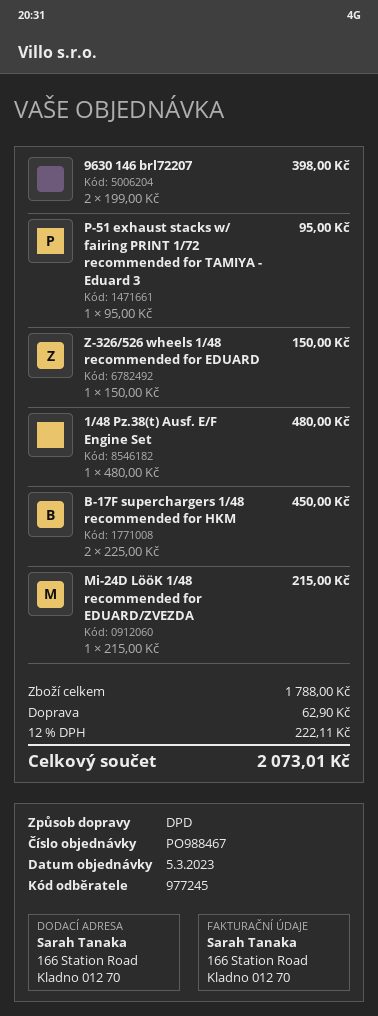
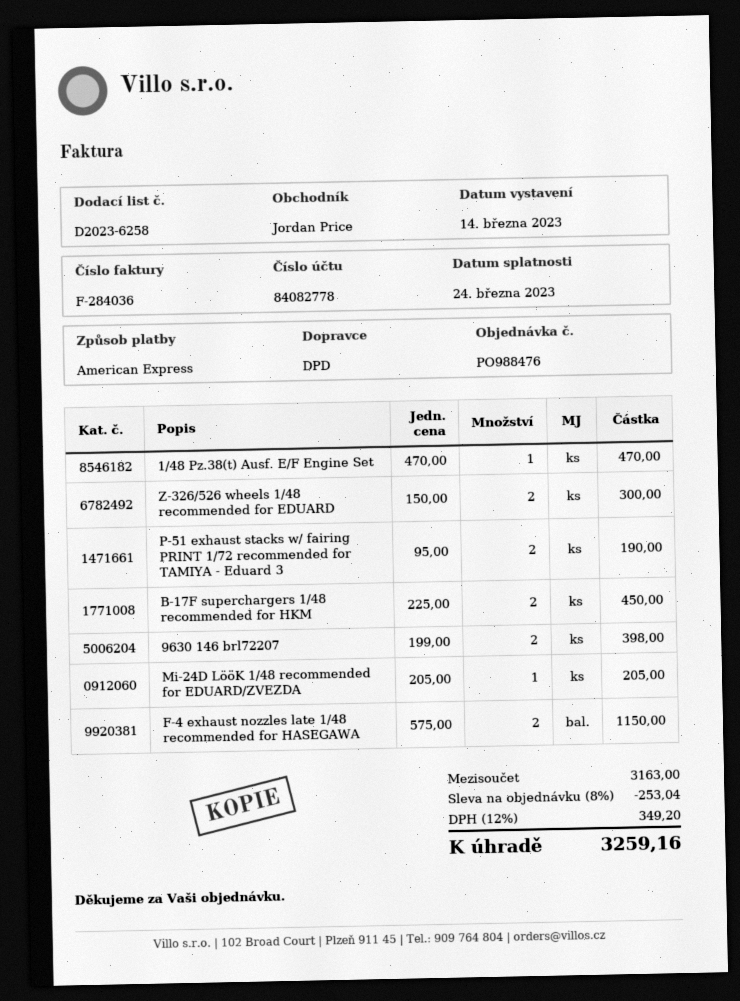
order number: PO988467 -> PO988476
P-51 exhaust stacks w/ fairing PRINT 1/72 recommended for TAMIYA - Eduard 3: 1 x 95.00 = 95.00 -> 2 x 95.00 = 190.00
Z-326/526 wheels 1/48 recommended for EDUARD: 1 x 150.00 = 150.00 -> 2 x 150.00 = 300.00
1/48 Pz.38(t) Ausf. E/F Engine Set: 1 x 480.00 = 480.00 -> 1 x 470.00 = 470.00
Mi-24D LööK 1/48 recommended for EDUARD/ZVEZDA: 1 x 215.00 = 215.00 -> 1 x 205.00 = 205.00
F-4 exhaust nozzles late 1/48 recommended for HASEGAWA: none -> 2 x 575.00 = 1150.00
subtotal: 1788.00 -> 3163.00
discount: none -> 8% = 253.04
shipping: 62.90 -> none
tax: 12% = 222.11 -> 12% = 349.20
total: 2073.01 -> 3259.16

